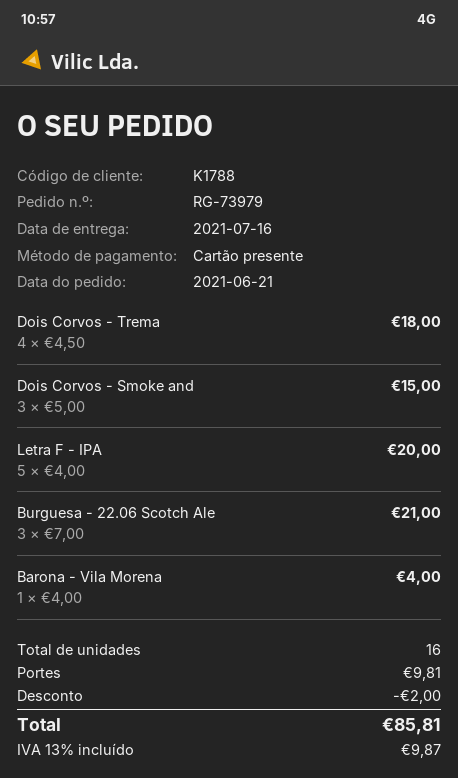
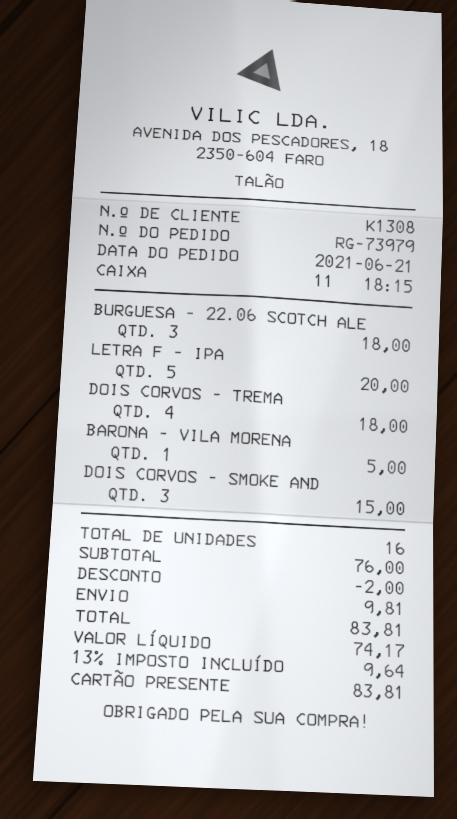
customer number: K1788 -> K1308
Burguesa - 22.06 Scotch Ale: 3 for 21.00 -> 3 for 18.00
Barona - Vila Morena: 1 for 4.00 -> 1 for 5.00
tax: 13% = 9.87 -> 13% = 9.64
total: 85.81 -> 83.81

